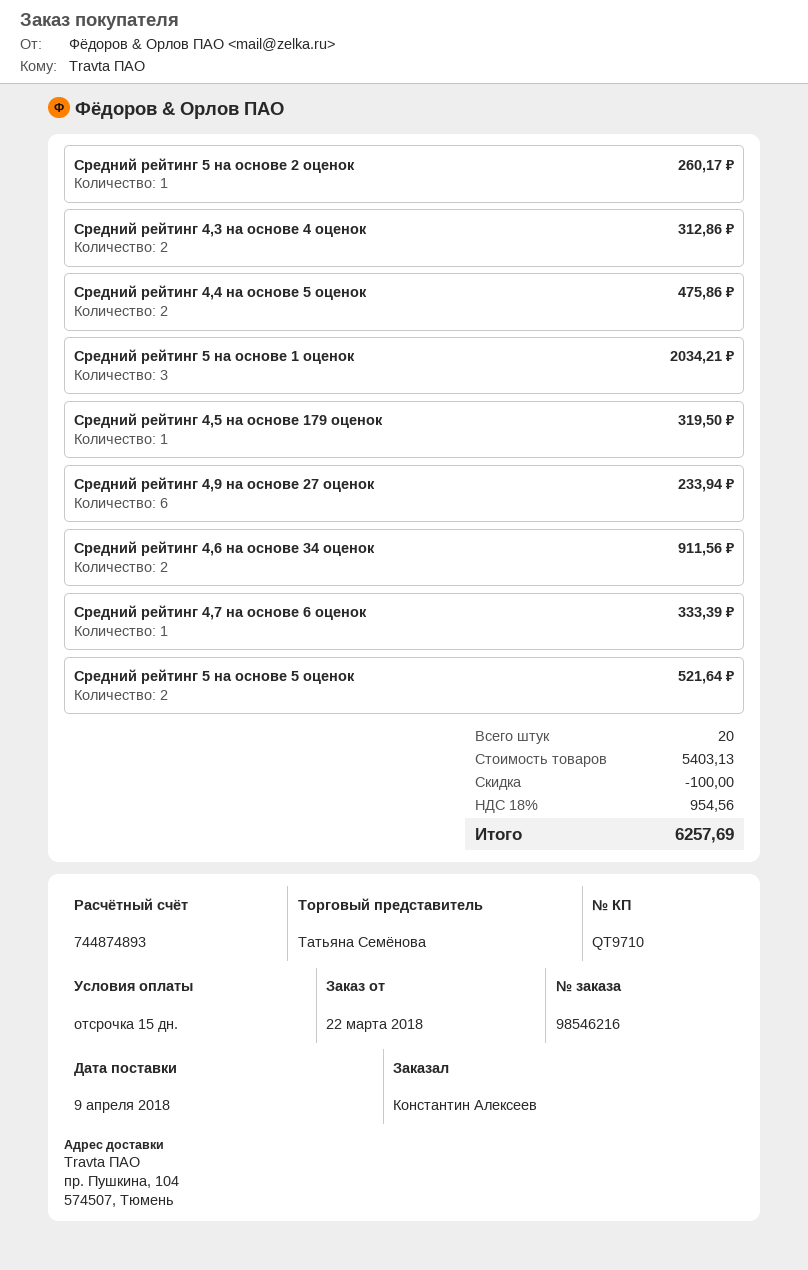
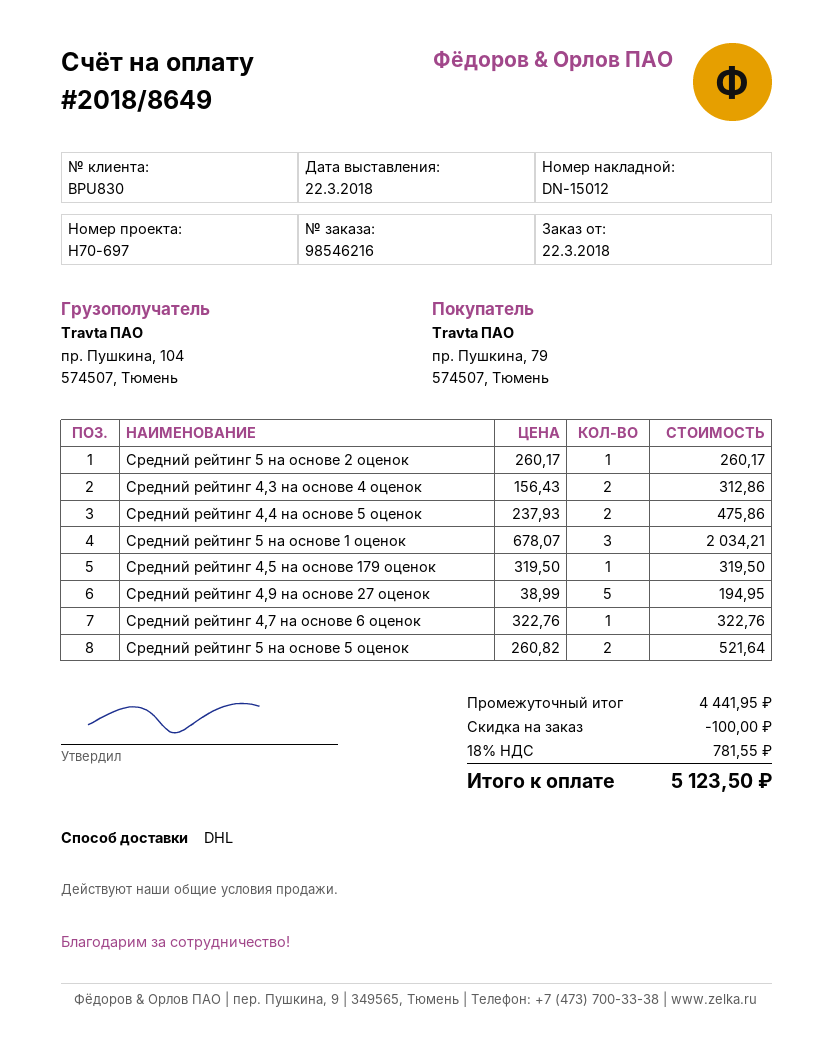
Средний рейтинг 4,9 на основе 27 оценок: 6 for 233.94 -> 5 for 194.95
Средний рейтинг 4,6 на основе 34 оценок: 2 for 911.56 -> none
Средний рейтинг 4,7 на основе 6 оценок: 1 for 333.39 -> 1 for 322.76
subtotal: 5403.13 -> 4441.95
tax: 18% = 954.56 -> 18% = 781.55
total: 6257.69 -> 5123.50

